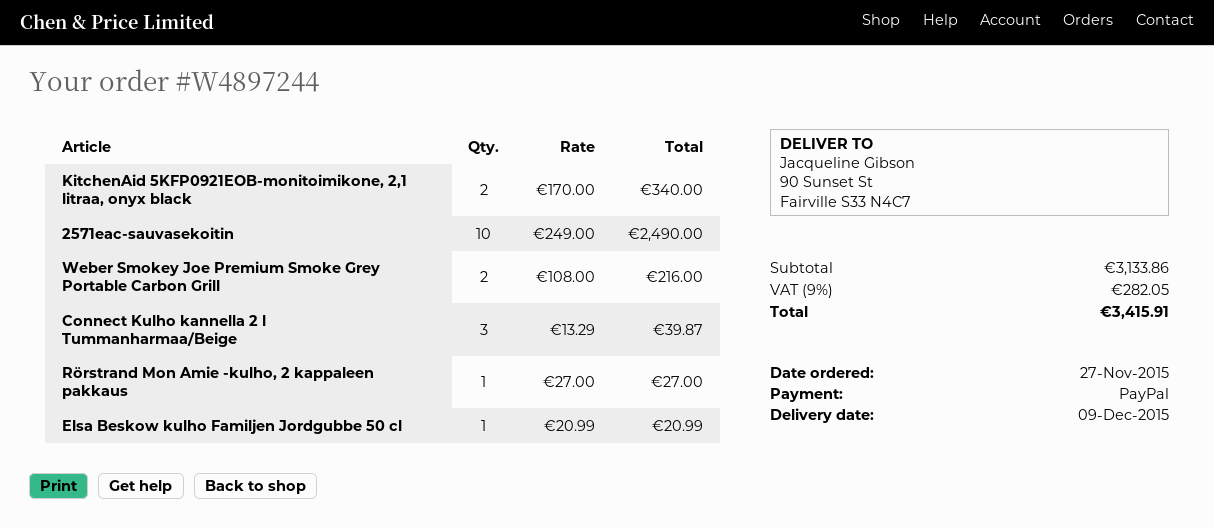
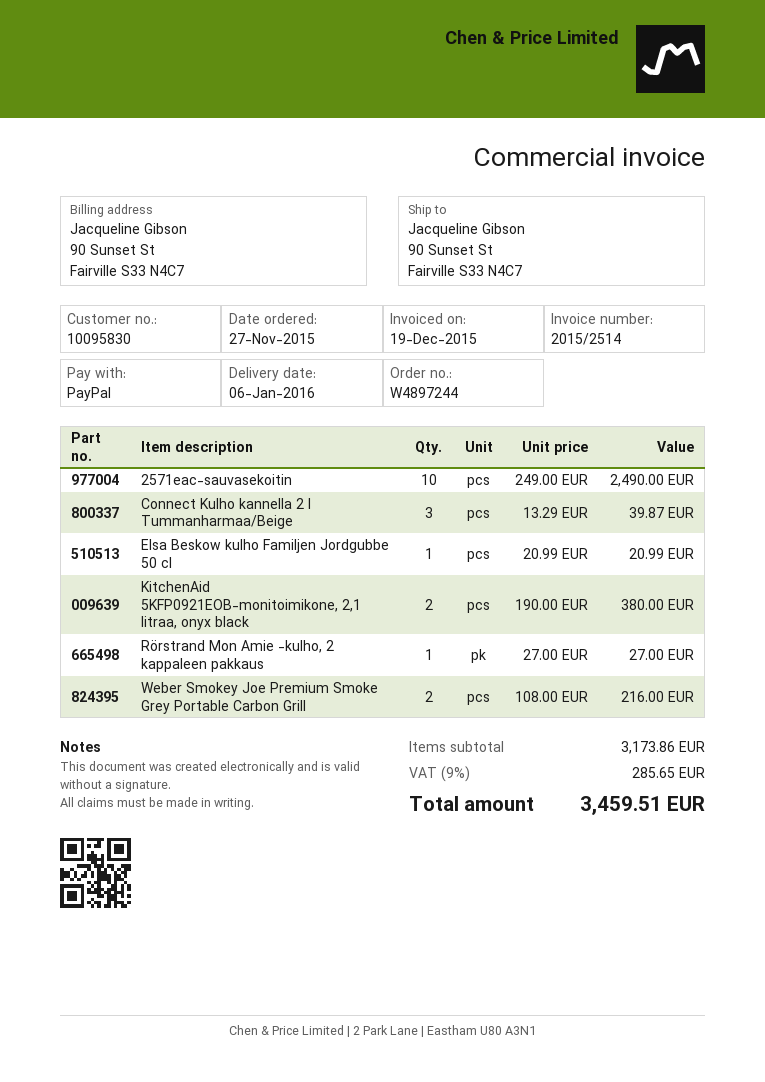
delivery date: 2015-12-09 -> 2016-01-06
KitchenAid 5KFP0921EOB-monitoimikone, 2,1 litraa, onyx black: 2 x 170.00 = 340.00 -> 2 x 190.00 = 380.00
subtotal: 3133.86 -> 3173.86
tax: 9% = 282.05 -> 9% = 285.65
total: 3415.91 -> 3459.51

